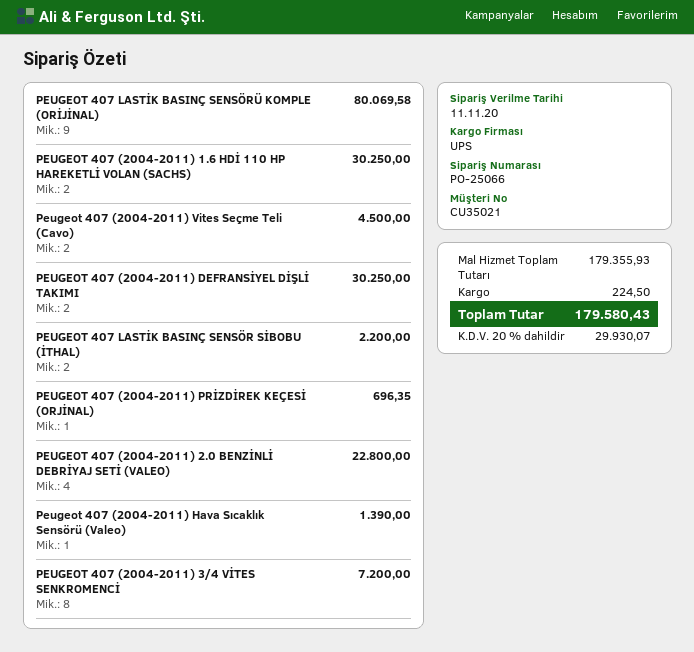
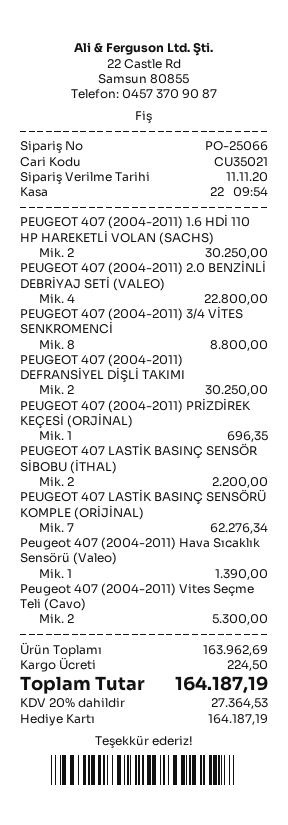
PEUGEOT 407 LASTİK BASINÇ SENSÖRÜ KOMPLE (ORİJİNAL): 9 for 80069.58 -> 7 for 62276.34
Peugeot 407 (2004-2011) Vites Seçme Teli (Cavo): 2 for 4500.00 -> 2 for 5300.00
PEUGEOT 407 (2004-2011) 3/4 VİTES SENKROMENCİ: 8 for 7200.00 -> 8 for 8800.00
subtotal: 179355.93 -> 163962.69
tax: 20% = 29930.07 -> 20% = 27364.53
total: 179580.43 -> 164187.19

